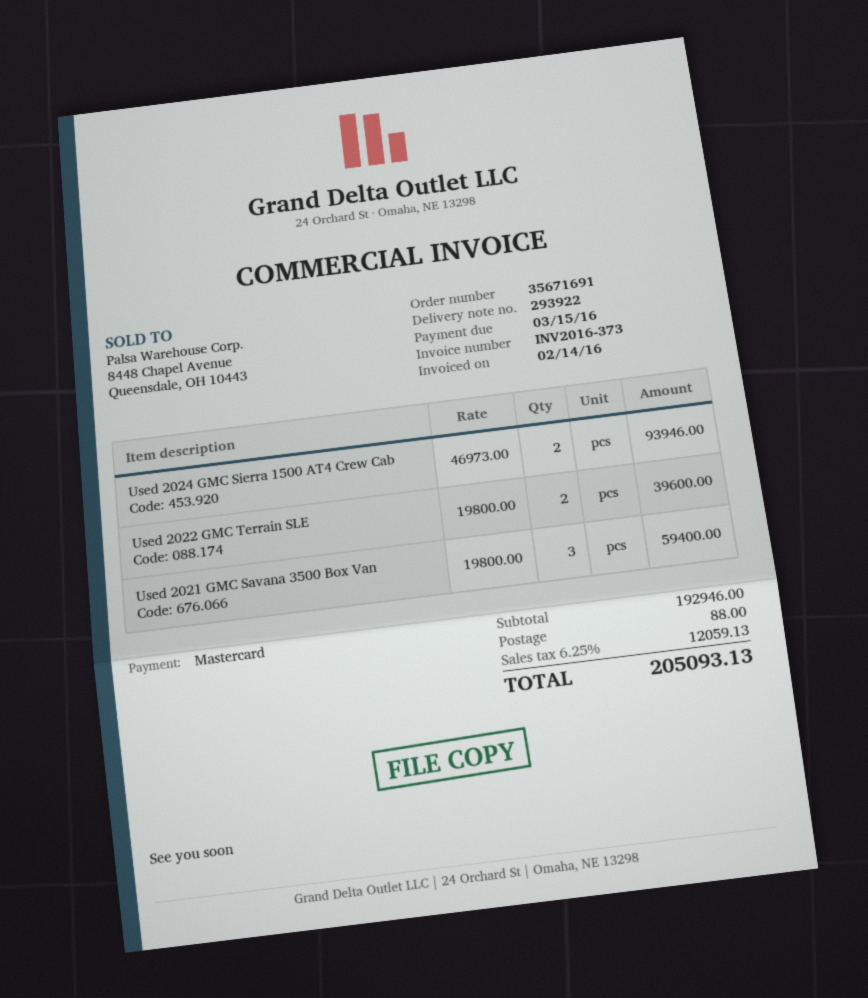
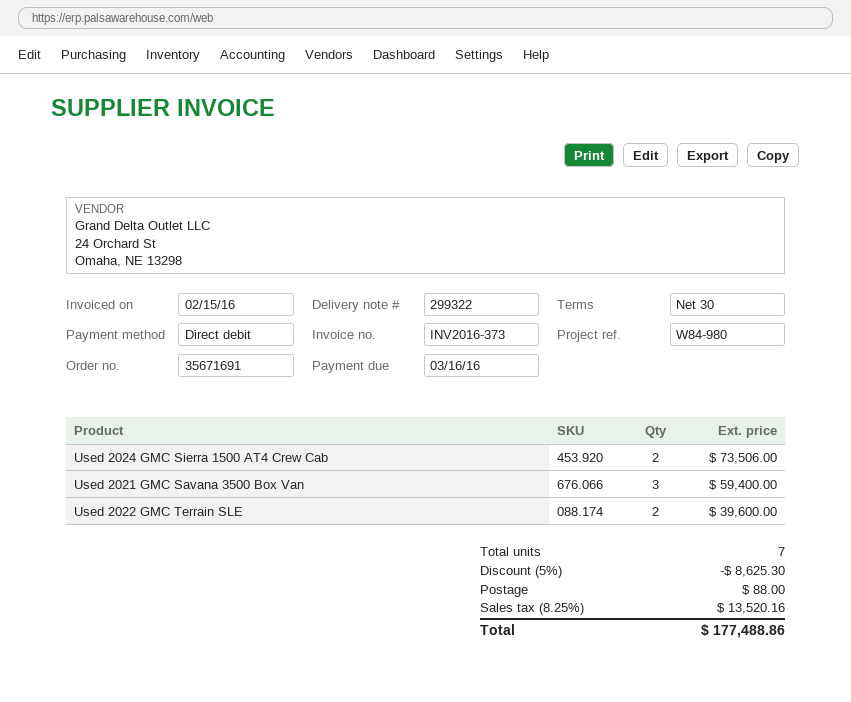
delivery note number: 293922 -> 299322
invoice date: 2016-02-14 -> 2016-02-15
due date: 2016-03-15 -> 2016-03-16
payment method: Mastercard -> direct debit
Used 2024 GMC Sierra 1500 AT4 Crew Cab: 2 for 93946.00 -> 2 for 73506.00
discount: none -> 5% = 8625.30
tax: 6.25% = 12059.13 -> 8.25% = 13520.16
total: 205093.13 -> 177488.86

